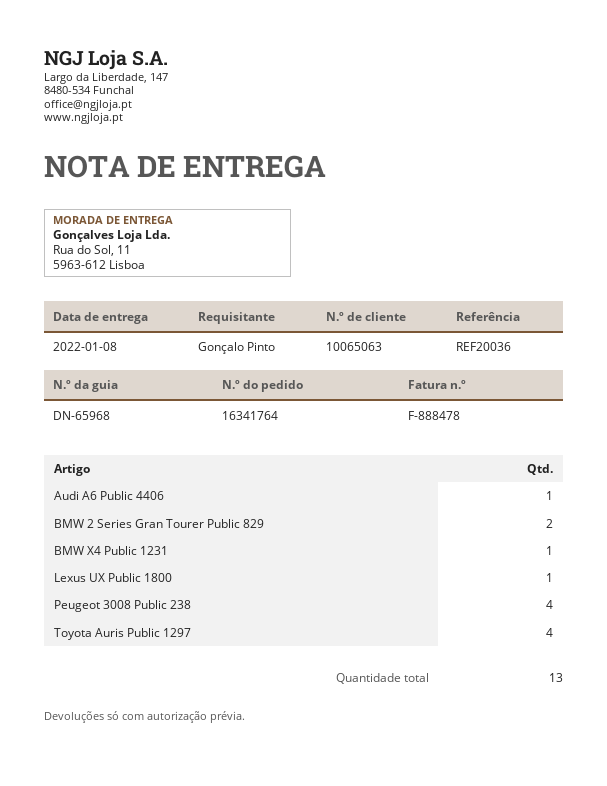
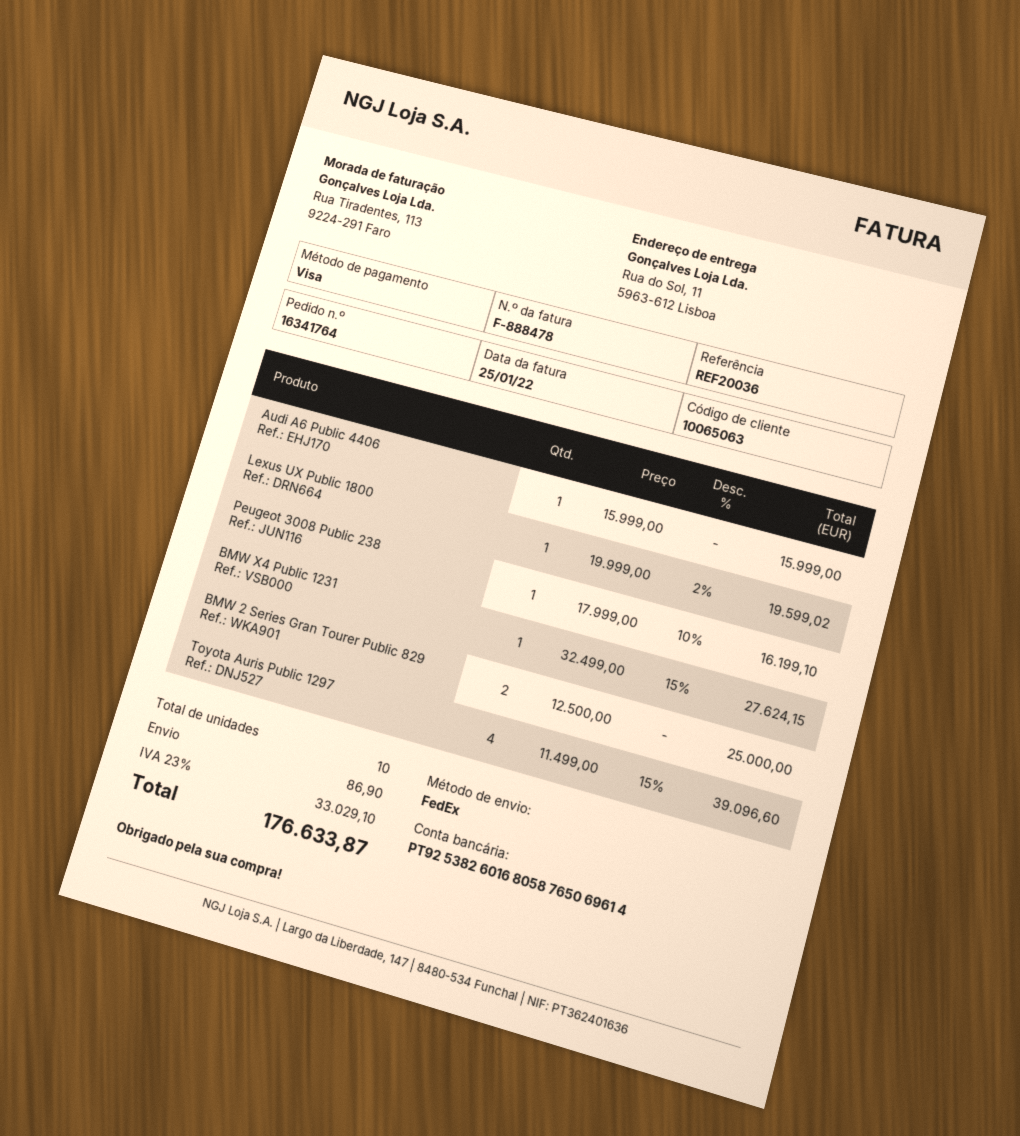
Peugeot 3008 Public 238: 4 -> 1
total quantity: 13 -> 10

